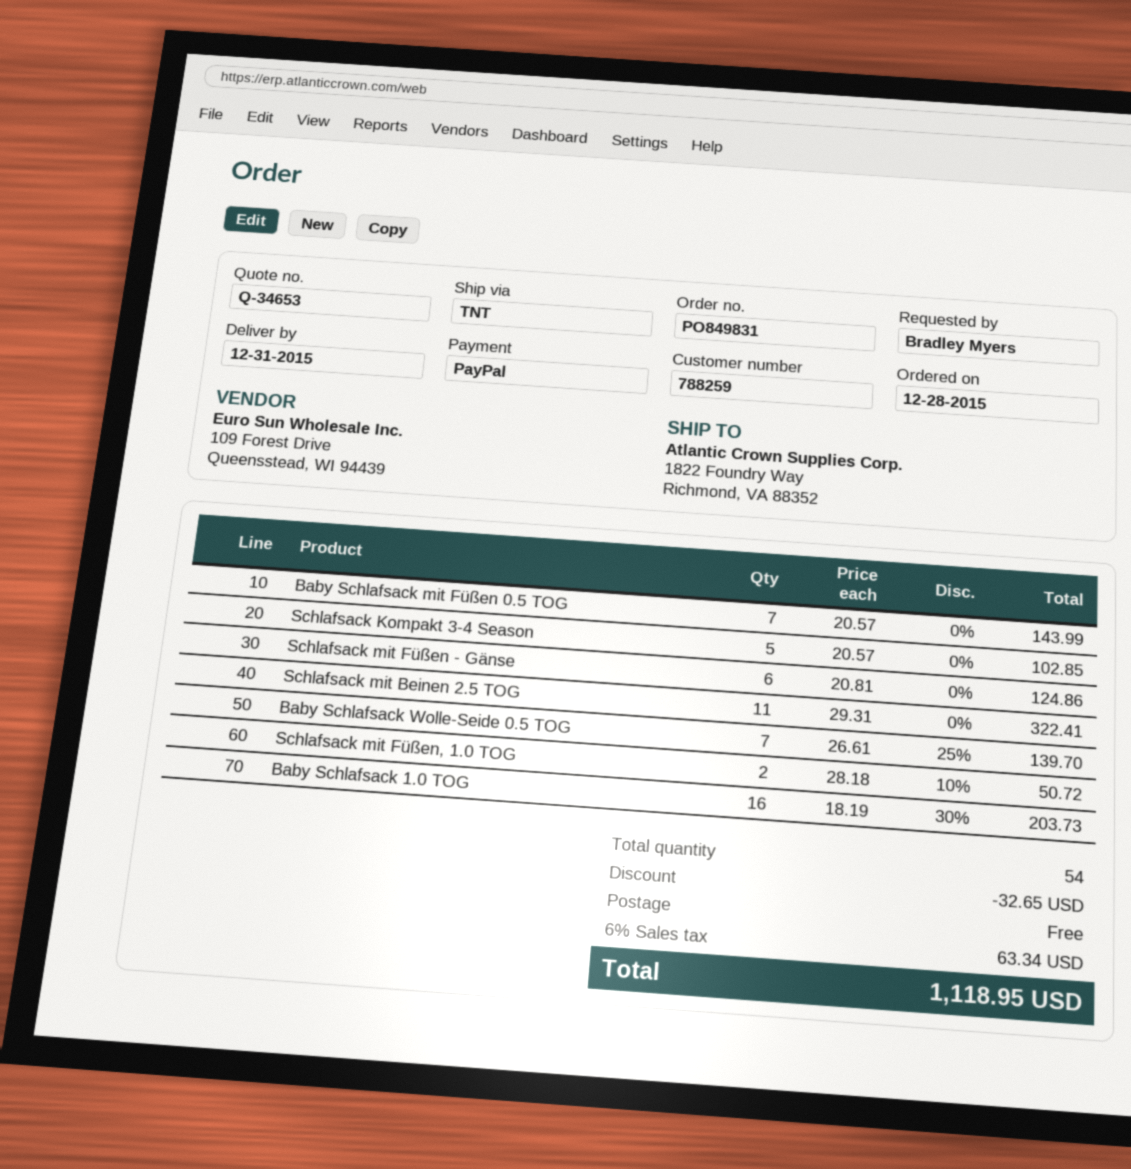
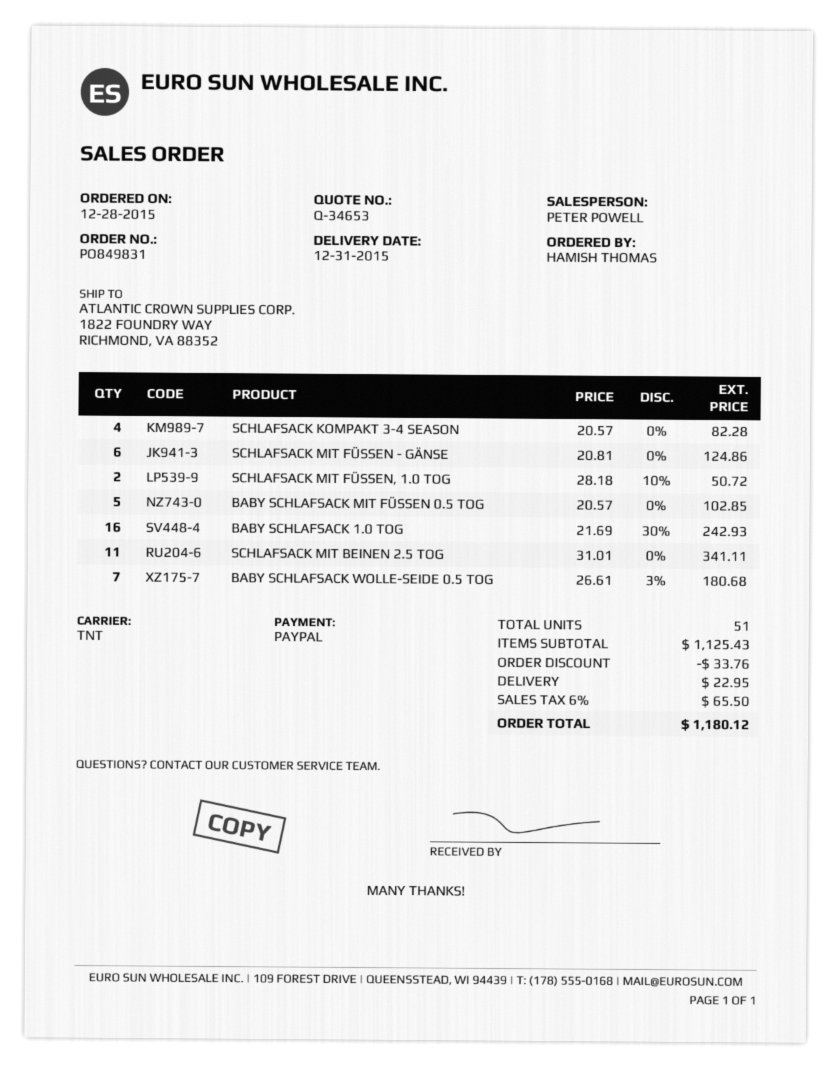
ordered by: Bradley Myers -> HAMISH THOMAS
Baby Schlafsack mit Füßen 0.5 TOG: 7 x 20.57 = 143.99 -> 5 x 20.57 = 102.85
Schlafsack Kompakt 3-4 Season: 5 x 20.57 = 102.85 -> 4 x 20.57 = 82.28
Schlafsack mit Beinen 2.5 TOG: 11 x 29.31 = 322.41 -> 11 x 31.01 = 341.11
Baby Schlafsack Wolle-Seide 0.5 TOG: 7 x 26.61 - 25% = 139.70 -> 7 x 26.61 - 3% = 180.68
Baby Schlafsack 1.0 TOG: 16 x 18.19 - 30% = 203.73 -> 16 x 21.69 - 30% = 242.93
total quantity: 54 -> 51
discount: 32.65 -> 33.76
shipping: 0.00 -> 22.95
tax: 6% = 63.34 -> 6% = 65.50
total: 1118.95 -> 1180.12

